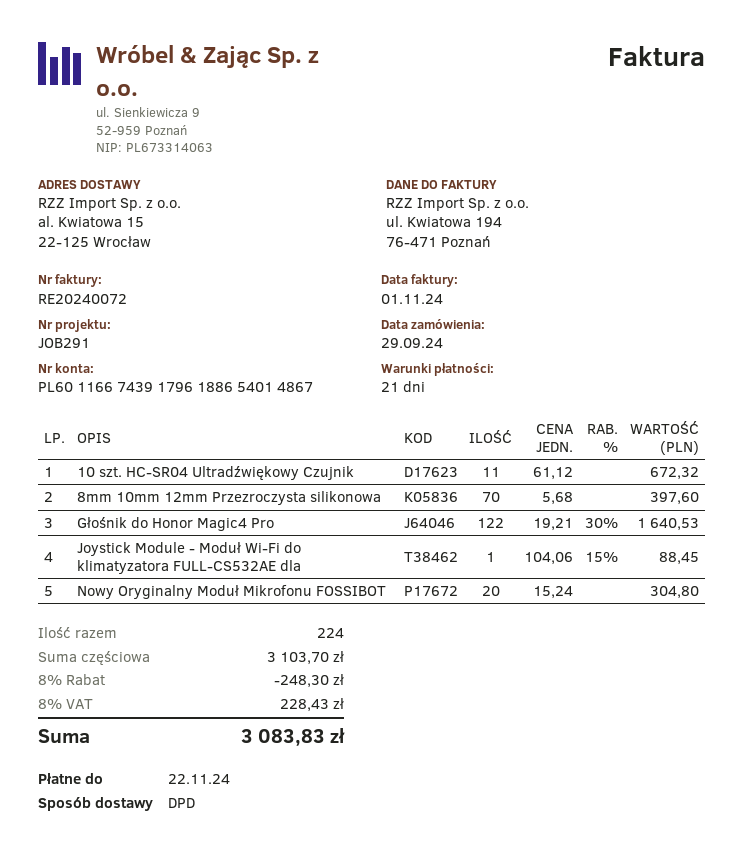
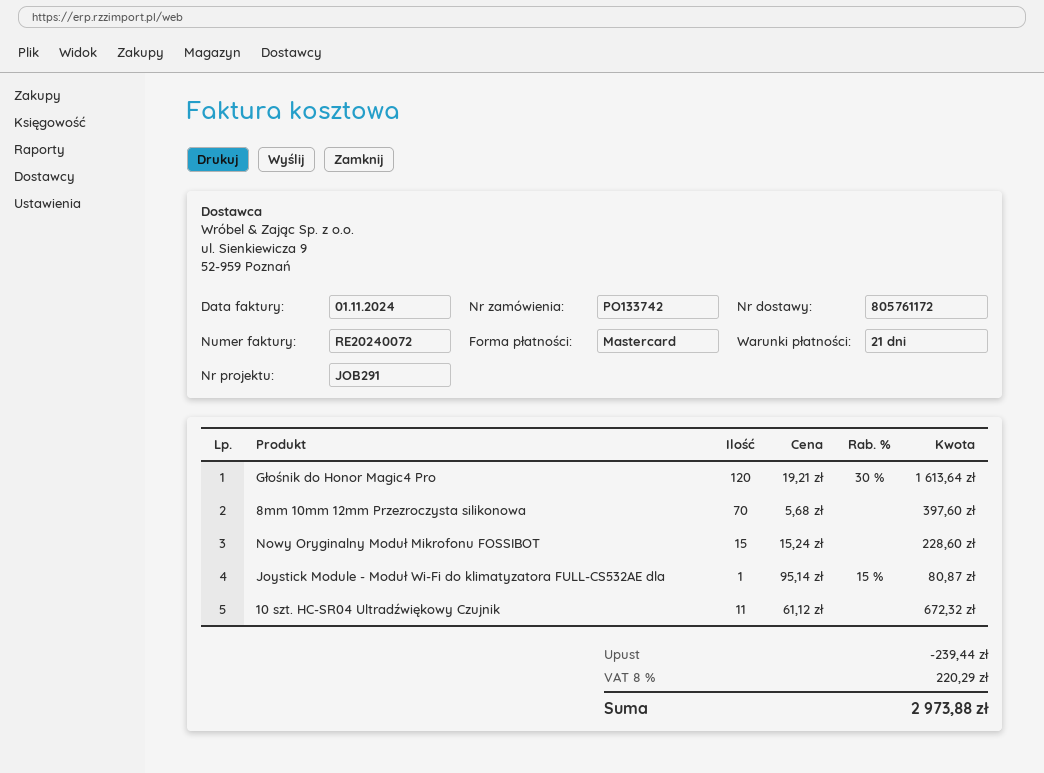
Głośnik do Honor Magic4 Pro: 122 x 19.21 - 30% = 1640.53 -> 120 x 19.21 - 30% = 1613.64
Joystick Module - Moduł Wi-Fi do klimatyzatora FULL-CS532AE dla: 1 x 104.06 - 15% = 88.45 -> 1 x 95.14 - 15% = 80.87
Nowy Oryginalny Moduł Mikrofonu FOSSIBOT: 20 x 15.24 = 304.80 -> 15 x 15.24 = 228.60
discount: 248.30 -> 239.44
tax: 8% = 228.43 -> 8% = 220.29
total: 3083.83 -> 2973.88

